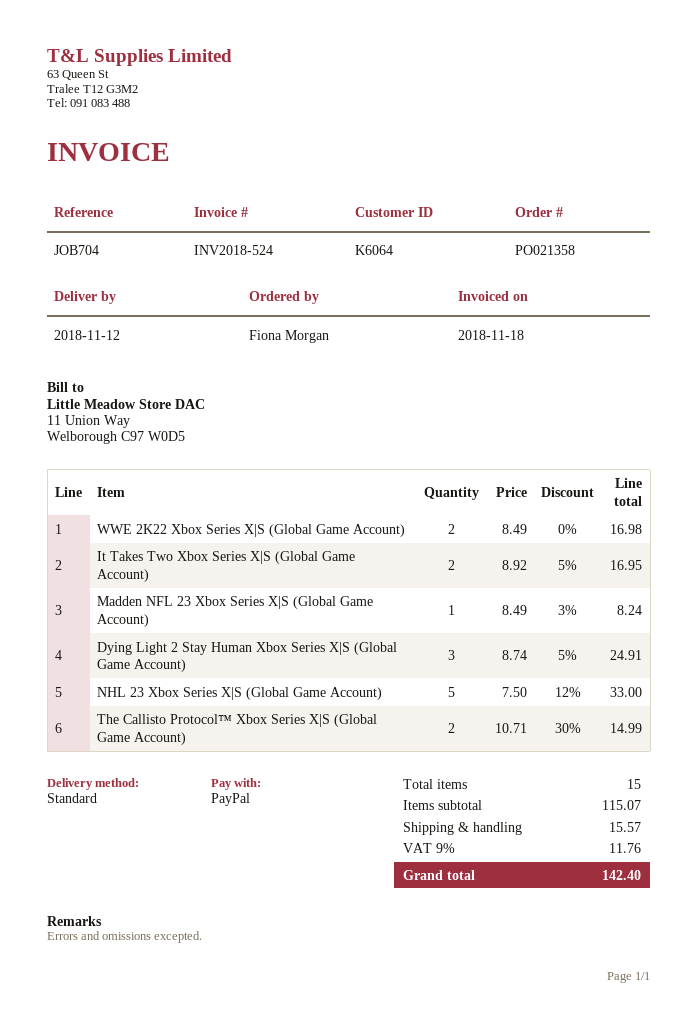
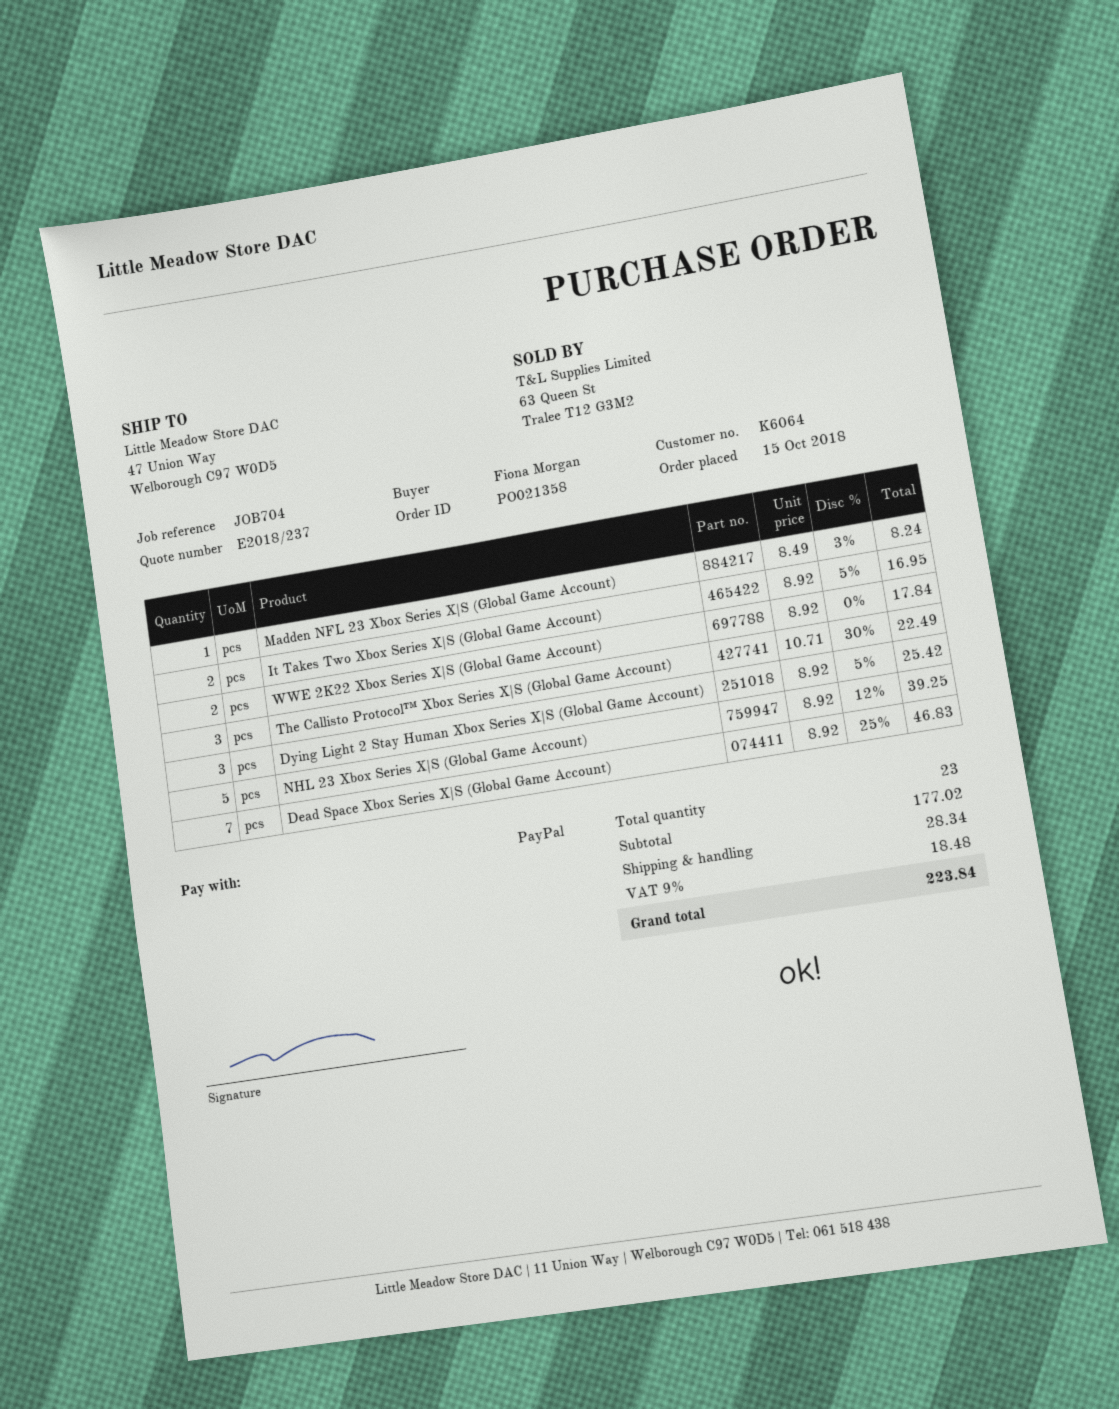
WWE 2K22 Xbox Series X|S (Global Game Account): 2 x 8.49 = 16.98 -> 2 x 8.92 = 17.84
Dying Light 2 Stay Human Xbox Series X|S (Global Game Account): 3 x 8.74 - 5% = 24.91 -> 3 x 8.92 - 5% = 25.42
NHL 23 Xbox Series X|S (Global Game Account): 5 x 7.50 - 12% = 33.00 -> 5 x 8.92 - 12% = 39.25
The Callisto Protocol™ Xbox Series X|S (Global Game Account): 2 x 10.71 - 30% = 14.99 -> 3 x 10.71 - 30% = 22.49
Dead Space Xbox Series X|S (Global Game Account): none -> 7 x 8.92 - 25% = 46.83
total quantity: 15 -> 23
subtotal: 115.07 -> 177.02
shipping: 15.57 -> 28.34
tax: 9% = 11.76 -> 9% = 18.48
total: 142.40 -> 223.84

